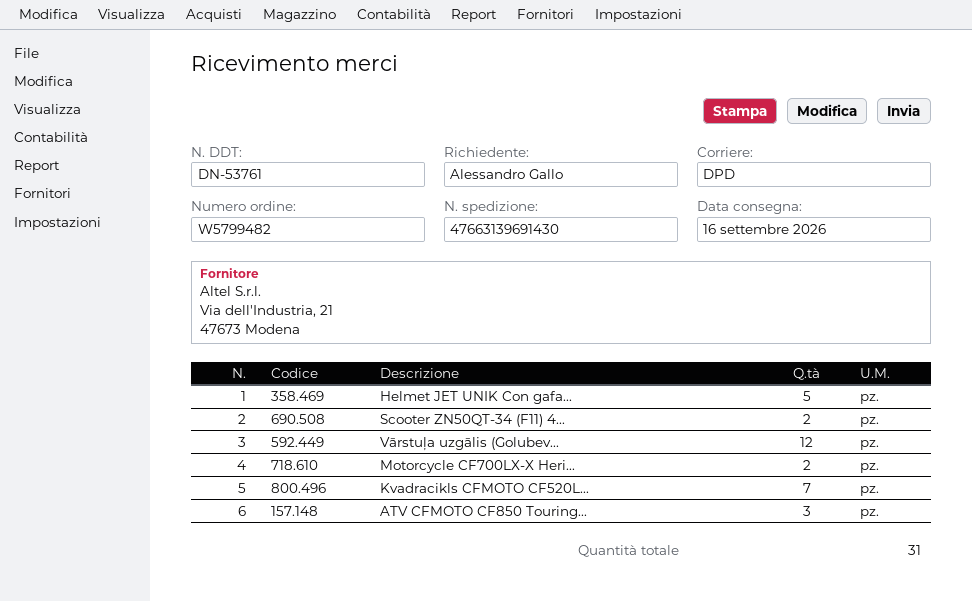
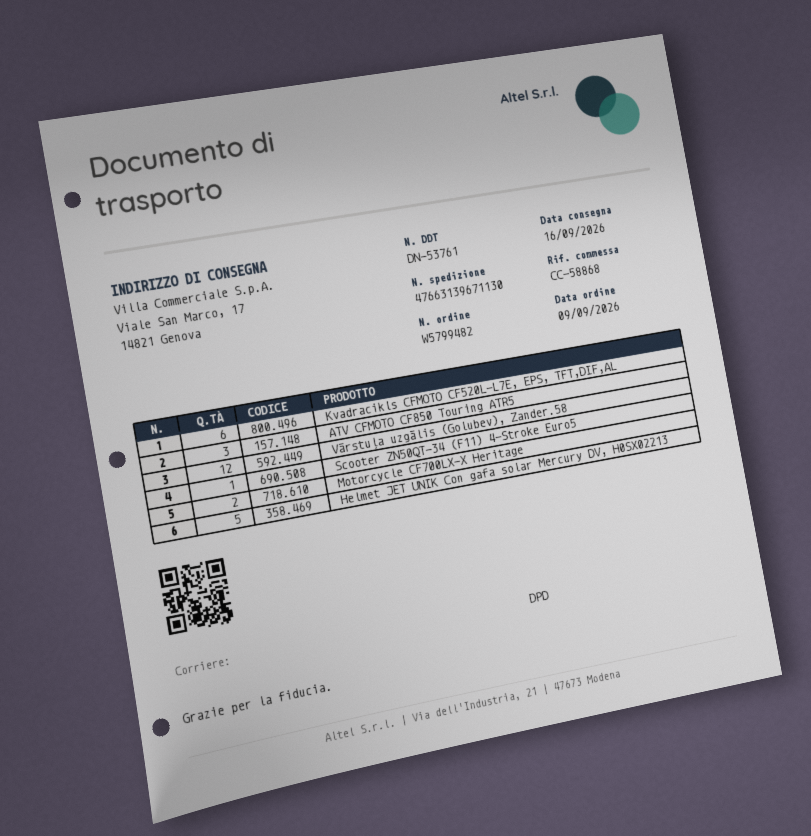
tracking number: 47663139691430 -> 47663139671130
Scooter ZN50QT-34 (F11) 4...: 2 -> 1
Kvadracikls CFMOTO CF520L...: 7 -> 6

